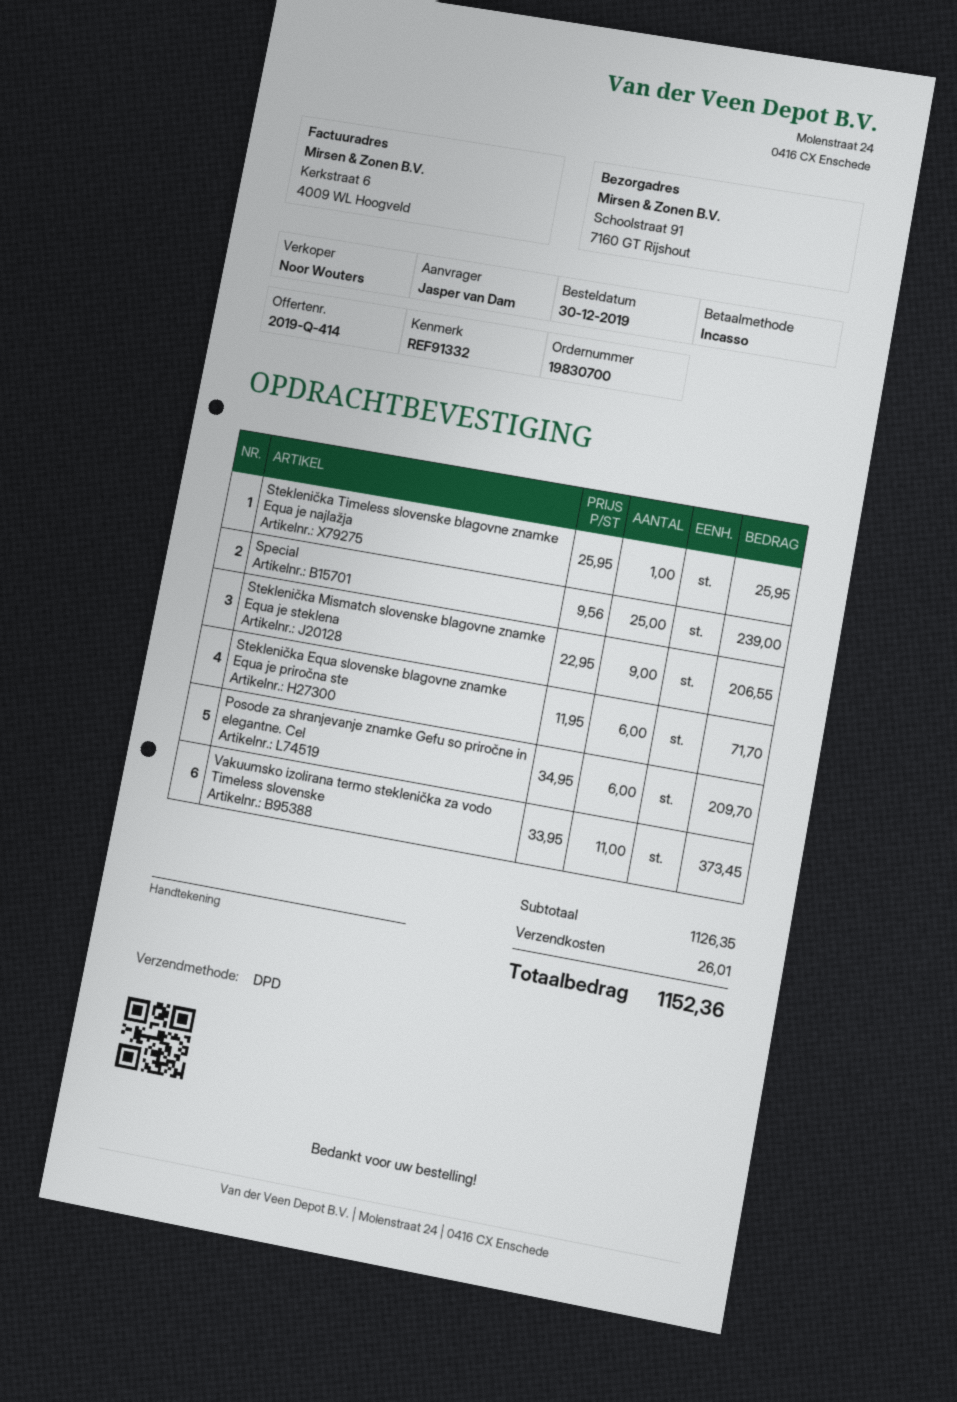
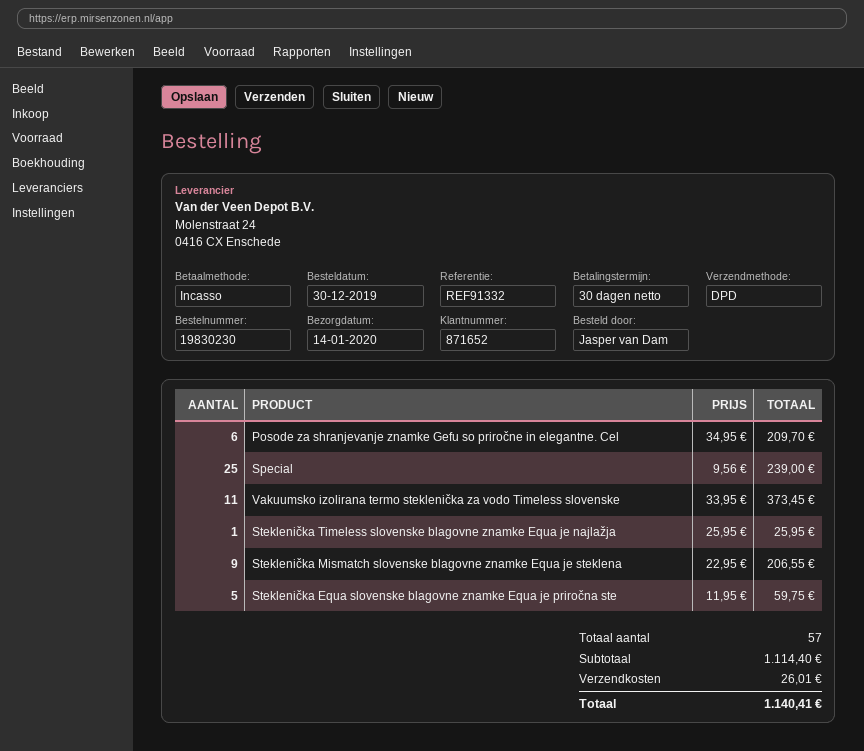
order number: 19830700 -> 19830230
Steklenička Equa slovenske blagovne znamke Equa je priročna ste: 6 x 11.95 = 71.70 -> 5 x 11.95 = 59.75
subtotal: 1126.35 -> 1114.40
total: 1152.36 -> 1140.41

